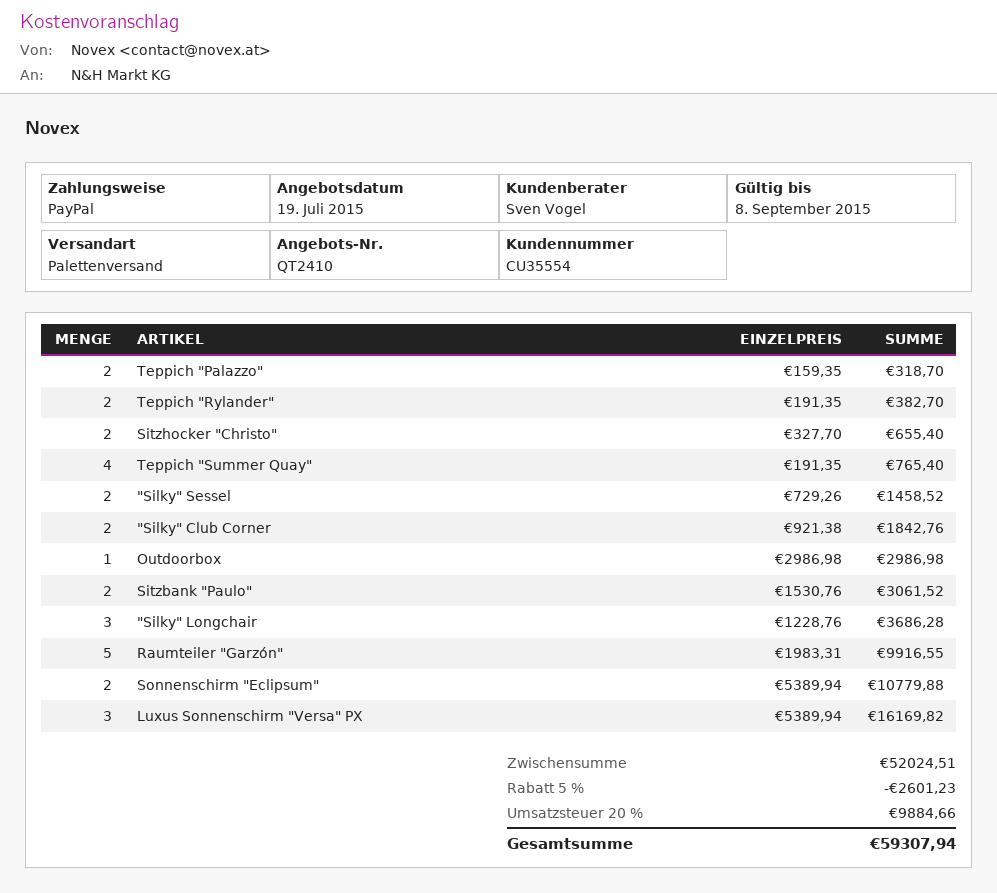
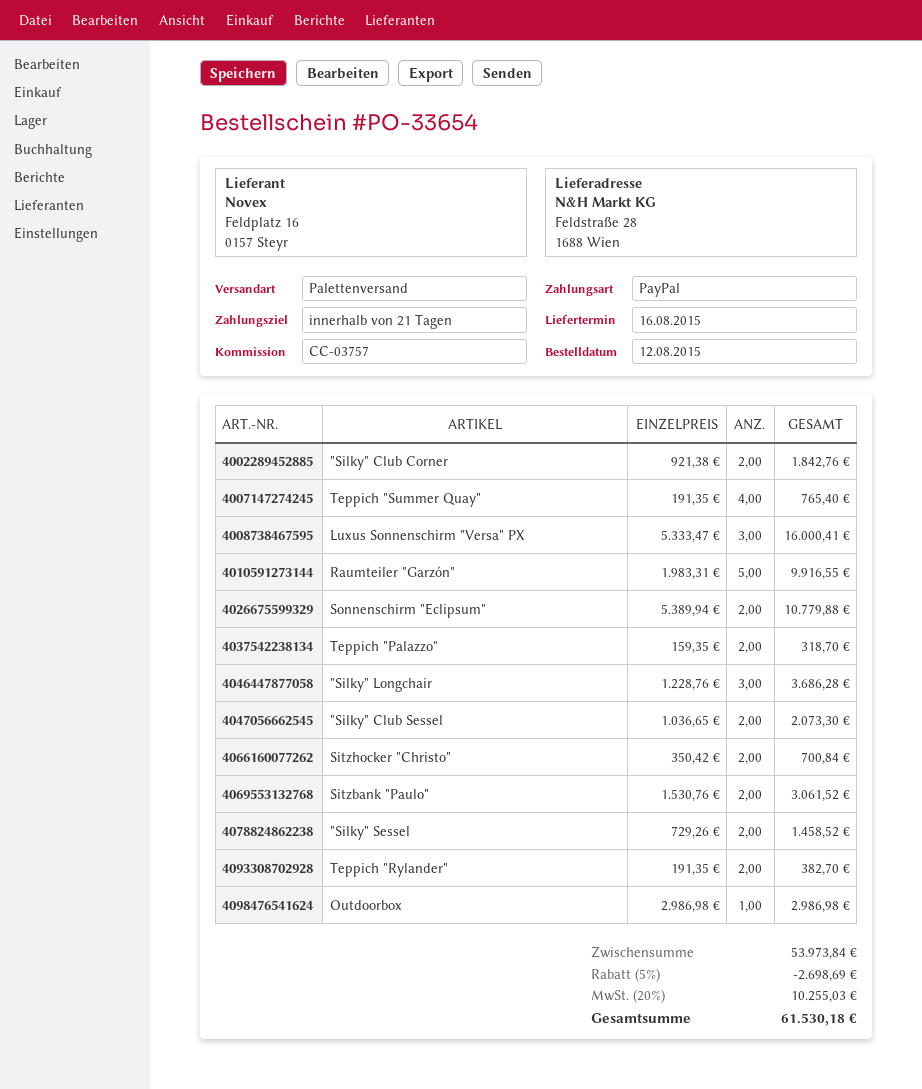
Sitzhocker "Christo": 2 x 327.70 = 655.40 -> 2 x 350.42 = 700.84
Luxus Sonnenschirm "Versa" PX: 3 x 5389.94 = 16169.82 -> 3 x 5333.47 = 16000.41
"Silky" Club Sessel: none -> 2 x 1036.65 = 2073.30
subtotal: 52024.51 -> 53973.84
discount: 5% = 2601.23 -> 5% = 2698.69
tax: 20% = 9884.66 -> 20% = 10255.03
total: 59307.94 -> 61530.18

